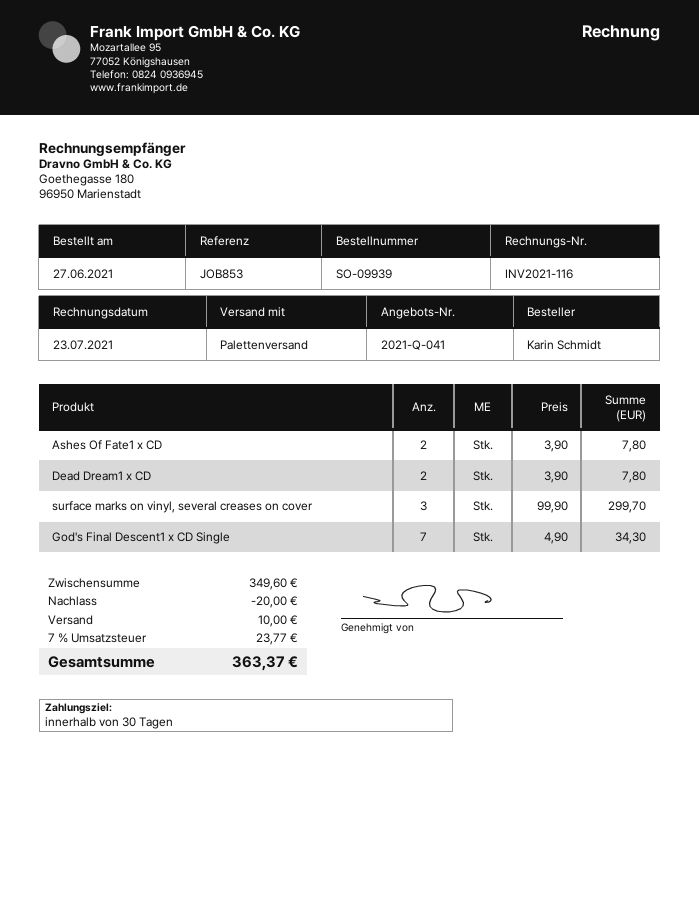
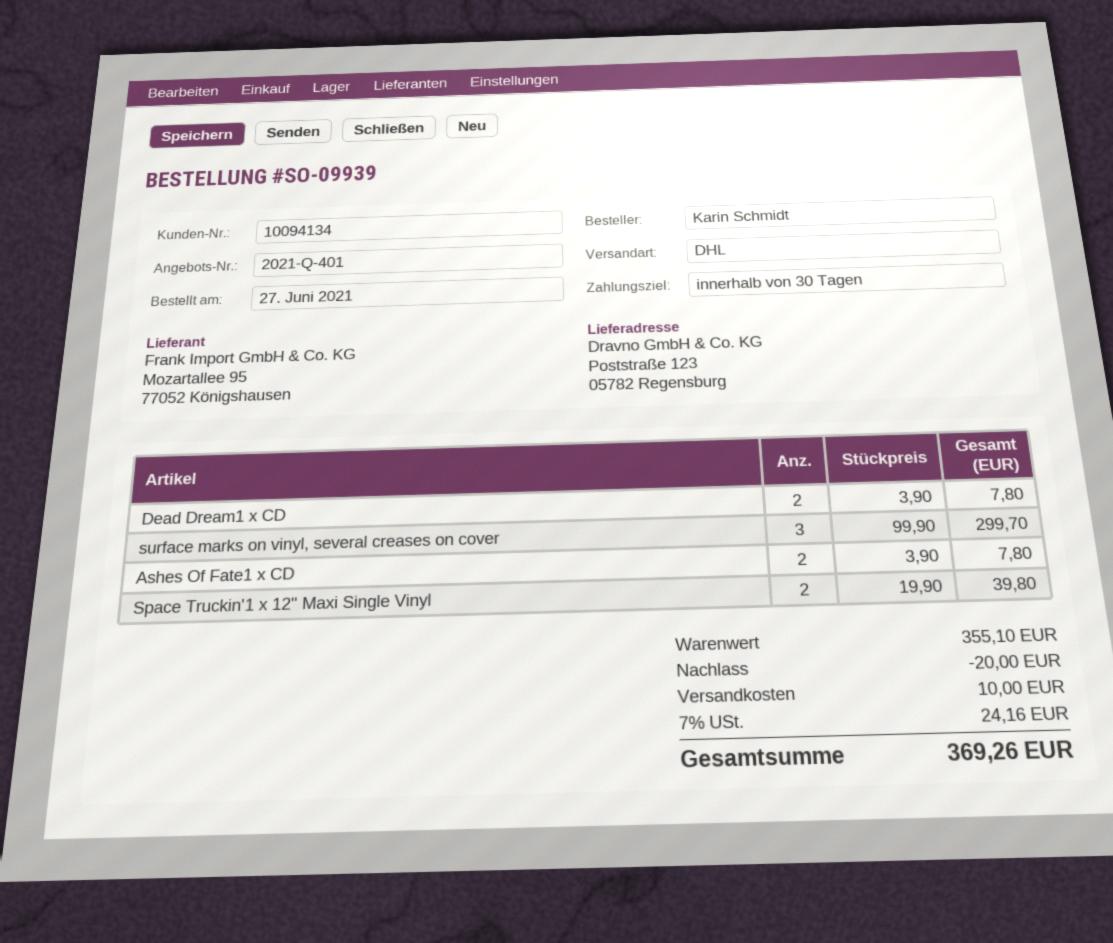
quote number: 2021-Q-041 -> 2021-Q-401
shipping method: pallet freight -> DHL
God's Final Descent1 x CD Single: 7 x 4.90 = 34.30 -> none
Space Truckin'1 x 12" Maxi Single Vinyl: none -> 2 x 19.90 = 39.80
subtotal: 349.60 -> 355.10
tax: 7% = 23.77 -> 7% = 24.16
total: 363.37 -> 369.26

